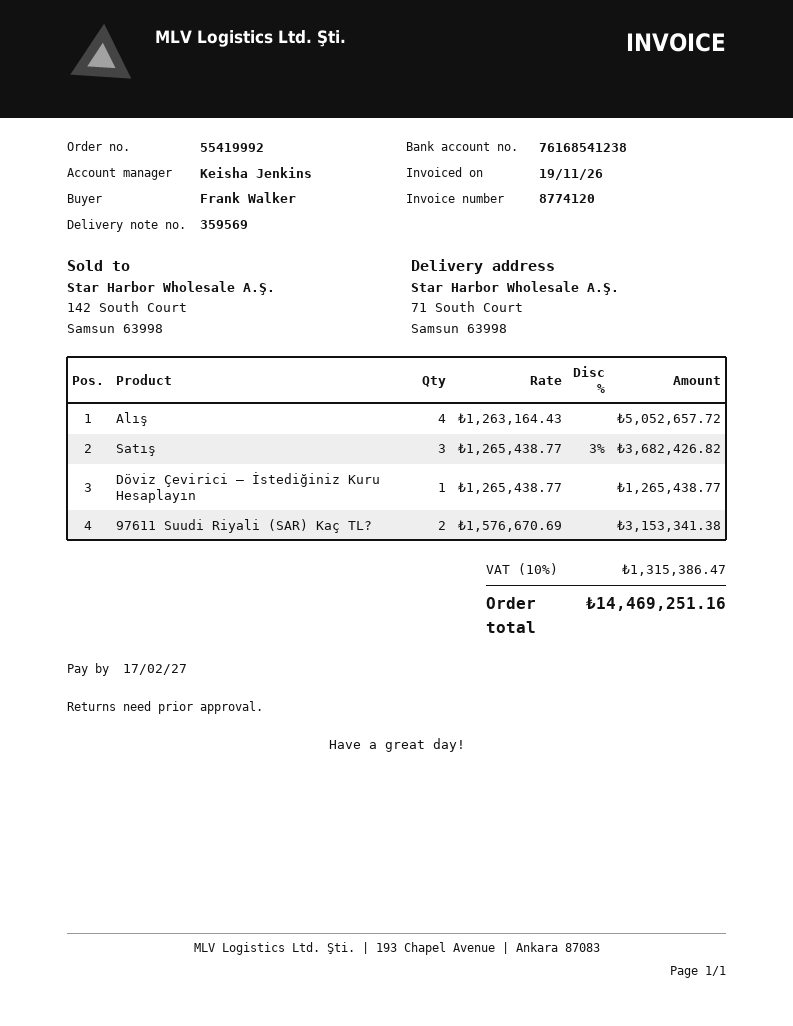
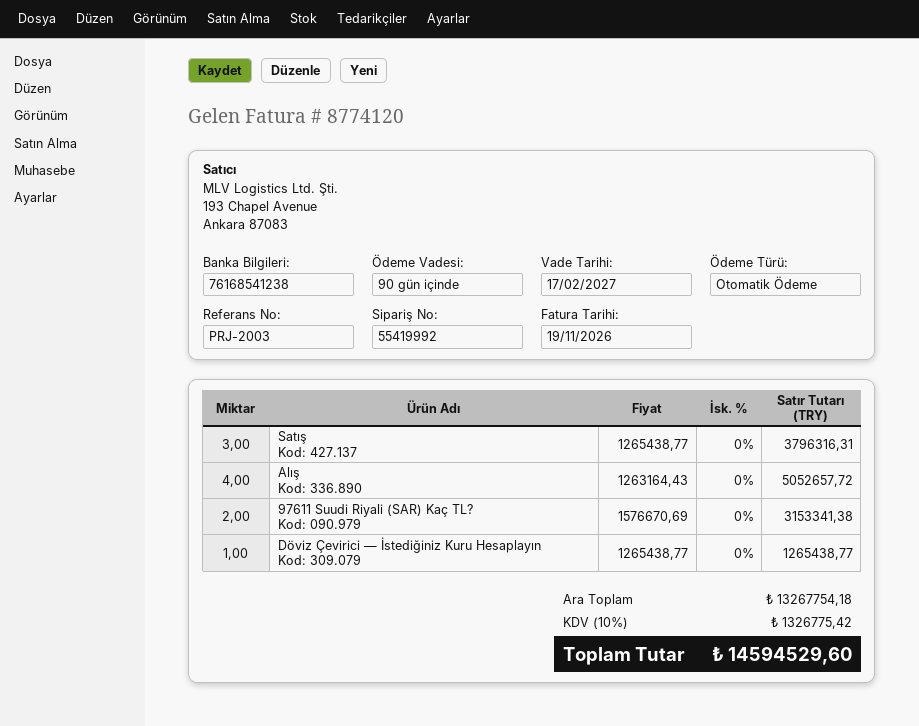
Satış: 3 x 1265438.77 - 3% = 3682426.82 -> 3 x 1265438.77 = 3796316.31
tax: 10% = 1315386.47 -> 10% = 1326775.42
total: 14469251.16 -> 14594529.60

